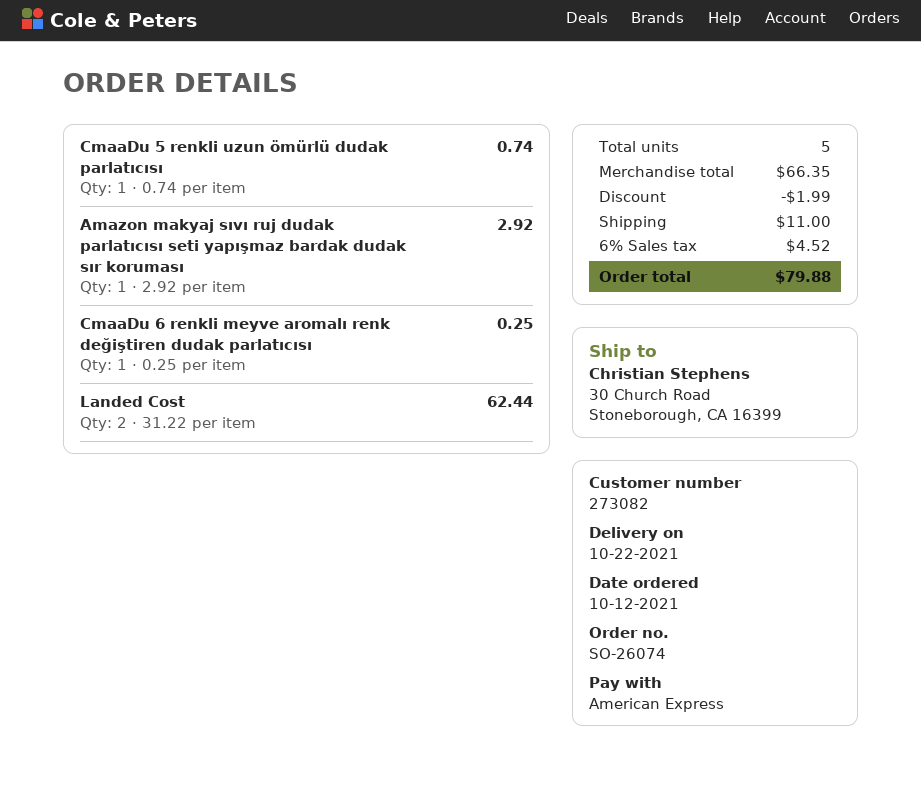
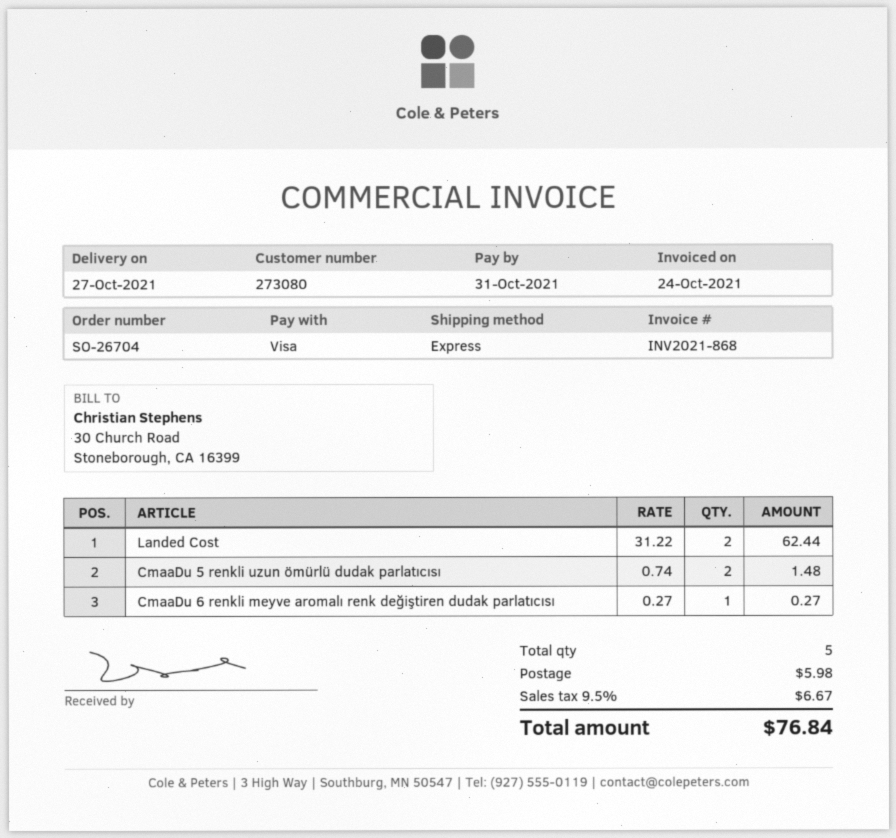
order number: SO-26074 -> SO-26704
delivery date: 2021-10-22 -> 2021-10-27
customer number: 273082 -> 273080
payment method: American Express -> Visa
CmaaDu 5 renkli uzun ömürlü dudak parlatıcısı: 1 x 0.74 = 0.74 -> 2 x 0.74 = 1.48
Amazon makyaj sıvı ruj dudak parlatıcısı seti yapışmaz bardak dudak sır koruması: 1 x 2.92 = 2.92 -> none
CmaaDu 6 renkli meyve aromalı renk değiştiren dudak parlatıcısı: 1 x 0.25 = 0.25 -> 1 x 0.27 = 0.27
discount: 1.99 -> none
shipping: 11.00 -> 5.98
tax: 6% = 4.52 -> 9.5% = 6.67
total: 79.88 -> 76.84

